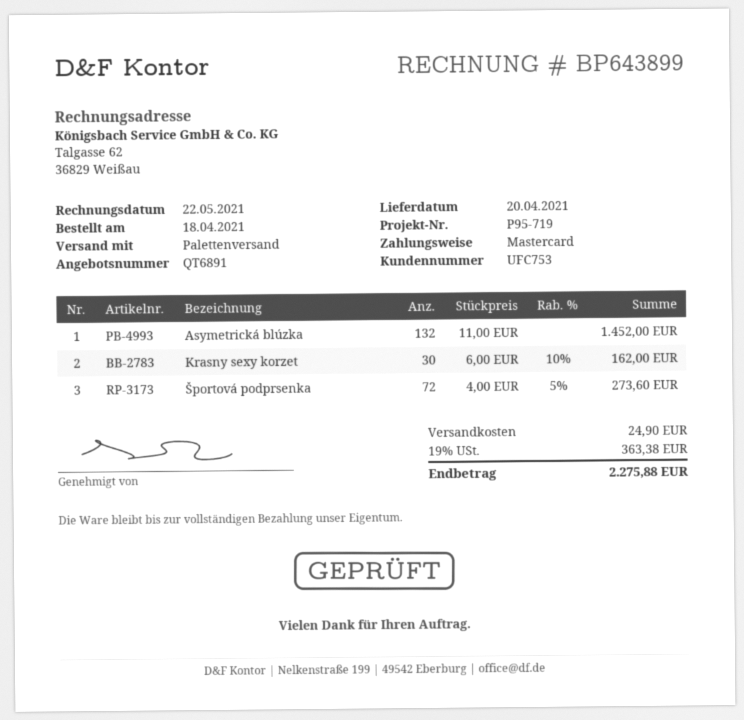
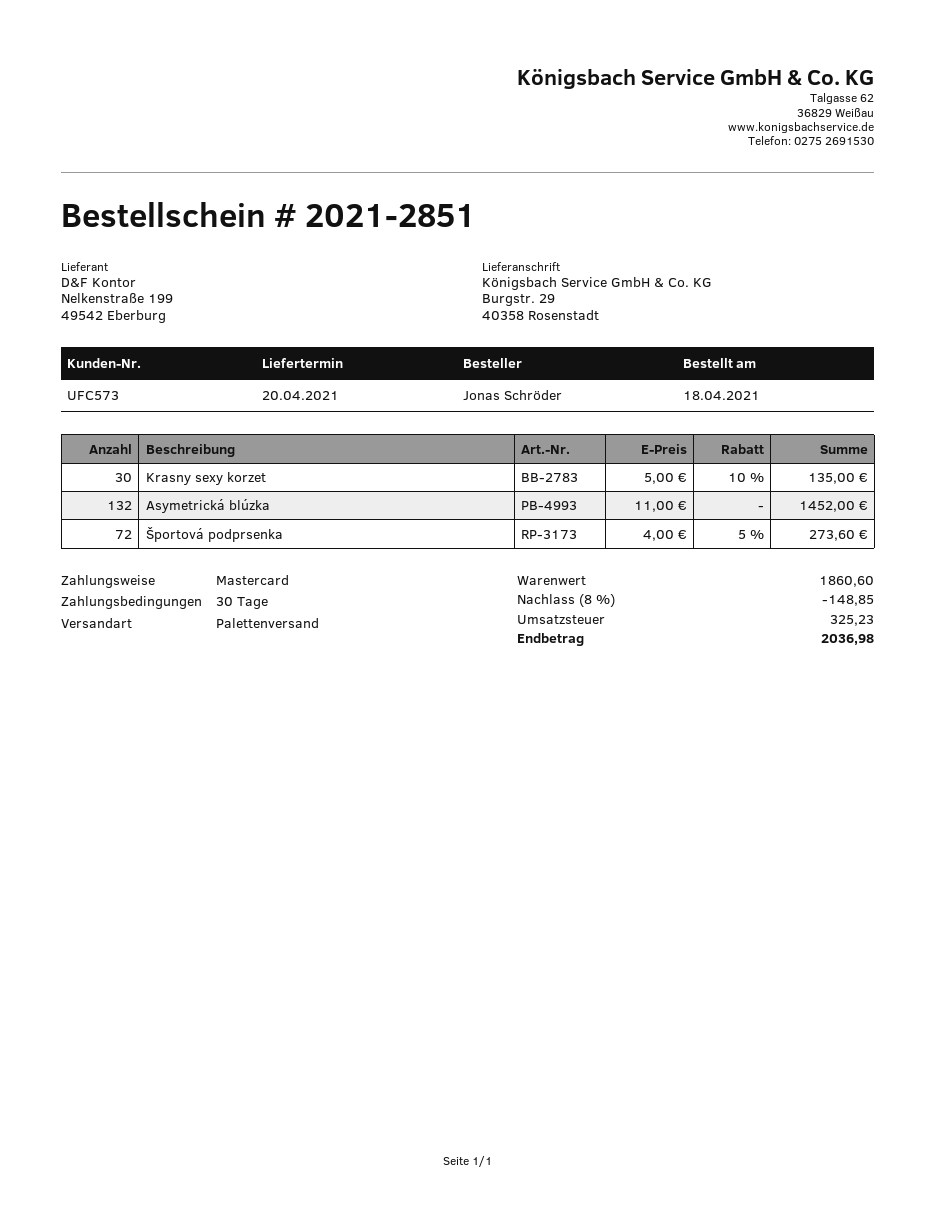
customer number: UFC753 -> UFC573
Krasny sexy korzet: 30 x 6.00 - 10% = 162.00 -> 30 x 5.00 - 10% = 135.00
discount: none -> 8% = 148.85
shipping: 24.90 -> none
tax: 363.38 -> 325.23
total: 2275.88 -> 2036.98

